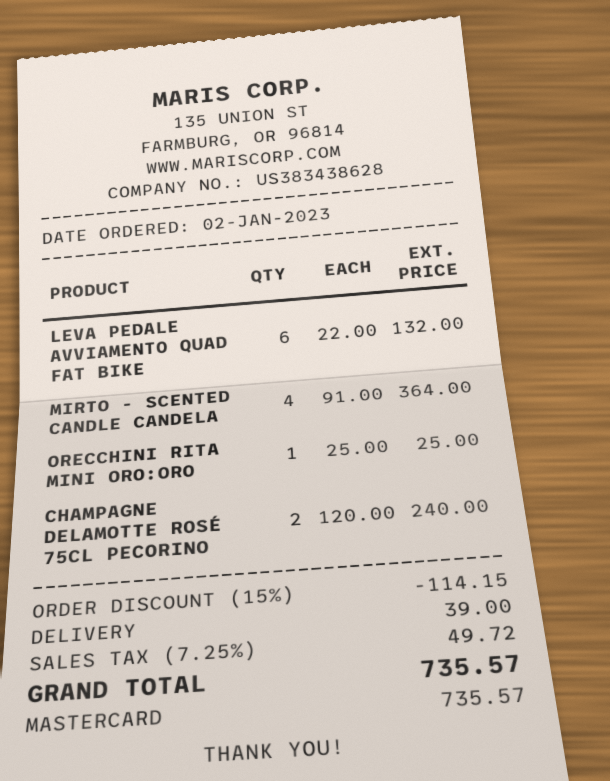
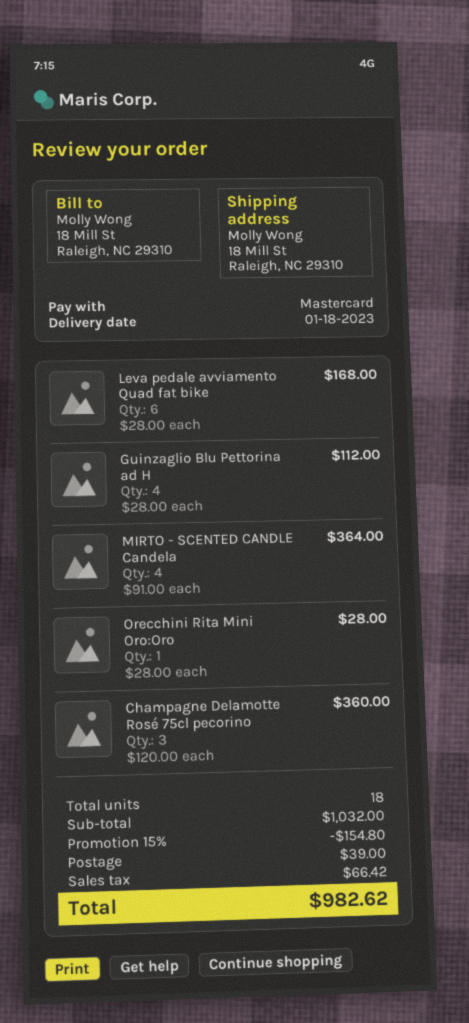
LEVA PEDALE AVVIAMENTO QUAD FAT BIKE: 6 x 22.00 = 132.00 -> 6 x 28.00 = 168.00
ORECCHINI RITA MINI ORO:ORO: 1 x 25.00 = 25.00 -> 1 x 28.00 = 28.00
CHAMPAGNE DELAMOTTE ROSÉ 75CL PECORINO: 2 x 120.00 = 240.00 -> 3 x 120.00 = 360.00
Guinzaglio Blu Pettorina ad H: none -> 4 x 28.00 = 112.00
discount: 15% = 114.15 -> 15% = 154.80
tax: 49.72 -> 66.42
total: 735.57 -> 982.62

